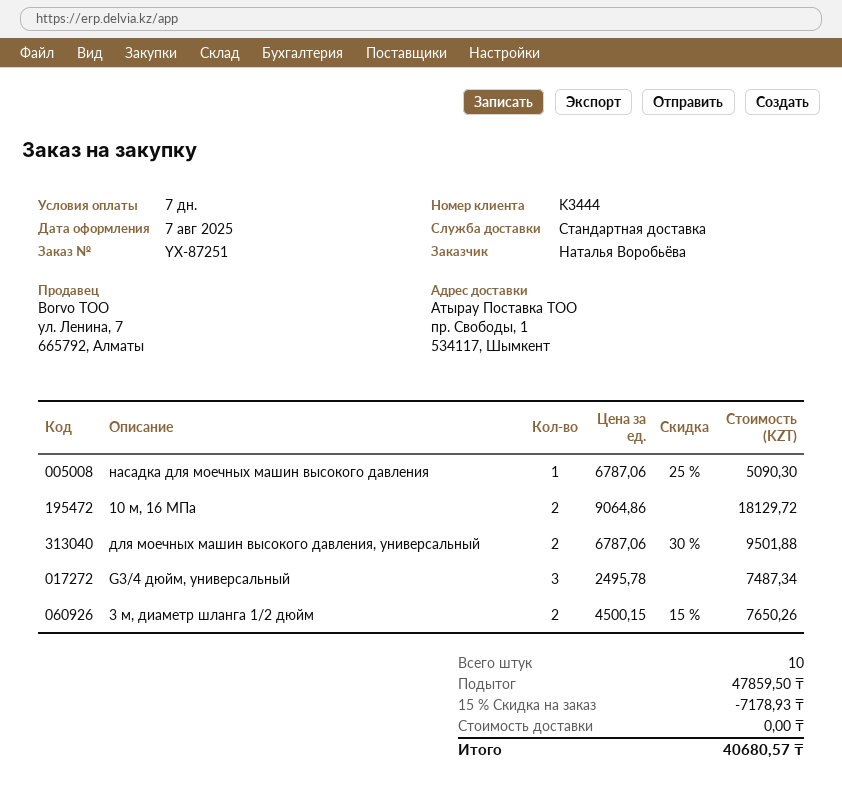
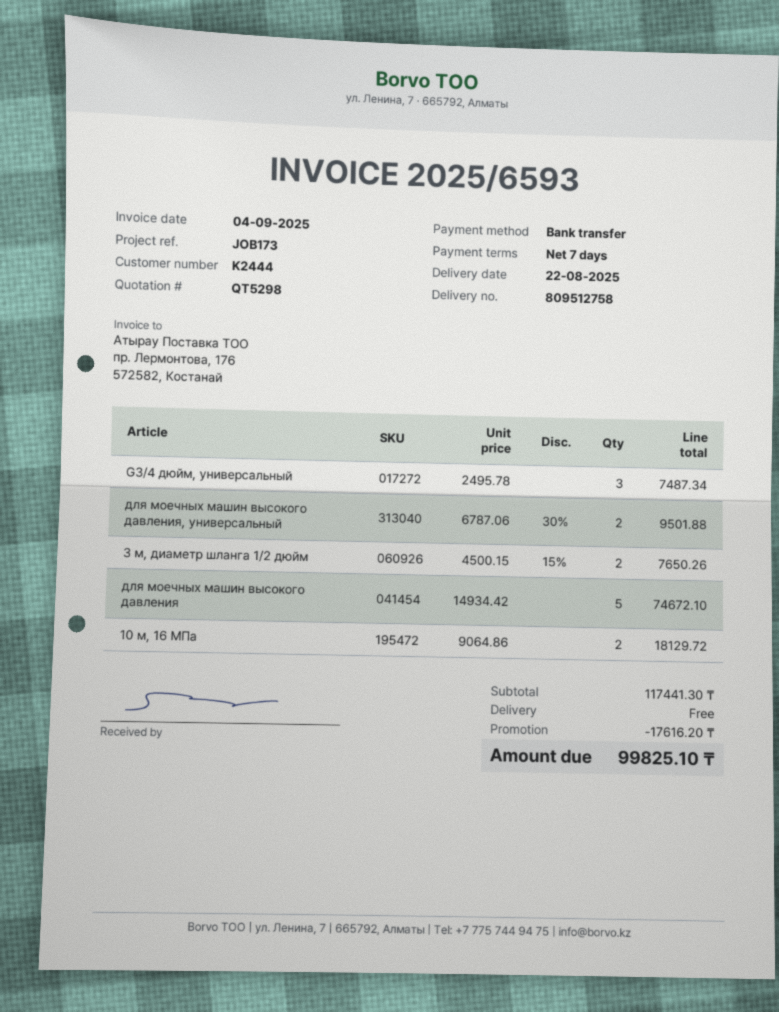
customer number: K3444 -> K2444
насадка для моечных машин высокого давления: 1 x 6787.06 - 25% = 5090.30 -> none
для моечных машин высокого давления: none -> 5 x 14934.42 = 74672.10
subtotal: 47859.50 -> 117441.30
discount: 7178.93 -> 17616.20
total: 40680.57 -> 99825.10

